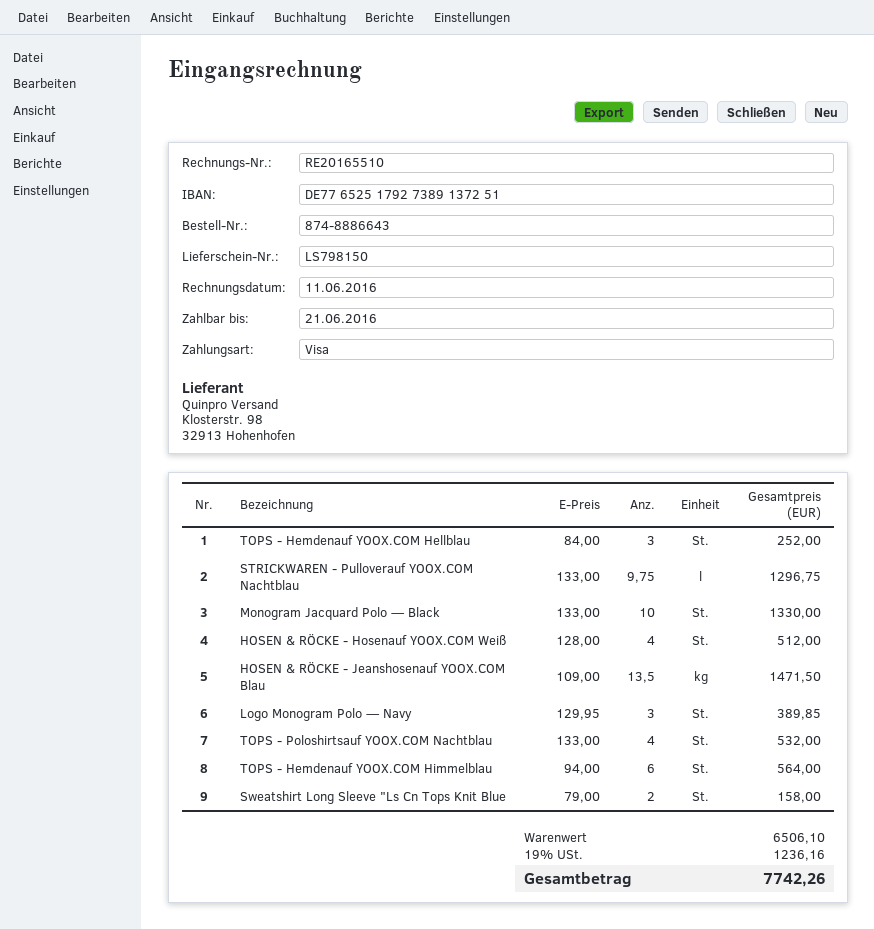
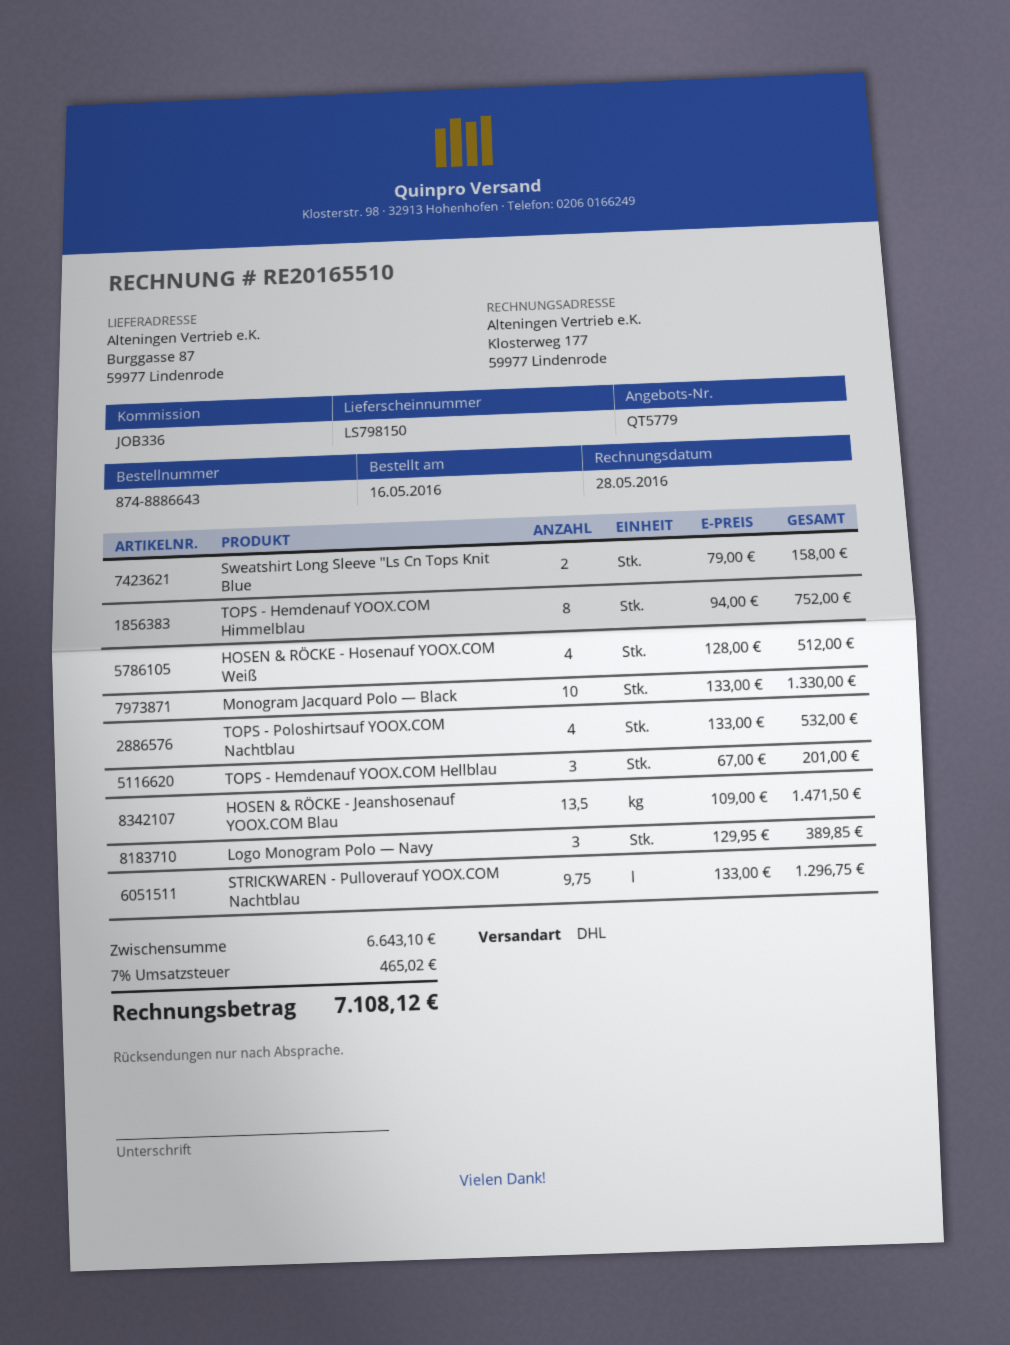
invoice date: 2016-06-11 -> 2016-05-28
TOPS - Hemdenauf YOOX.COM Hellblau: 3 x 84.00 = 252.00 -> 3 x 67.00 = 201.00
TOPS - Hemdenauf YOOX.COM Himmelblau: 6 x 94.00 = 564.00 -> 8 x 94.00 = 752.00
subtotal: 6506.10 -> 6643.10
tax: 19% = 1236.16 -> 7% = 465.02
total: 7742.26 -> 7108.12

